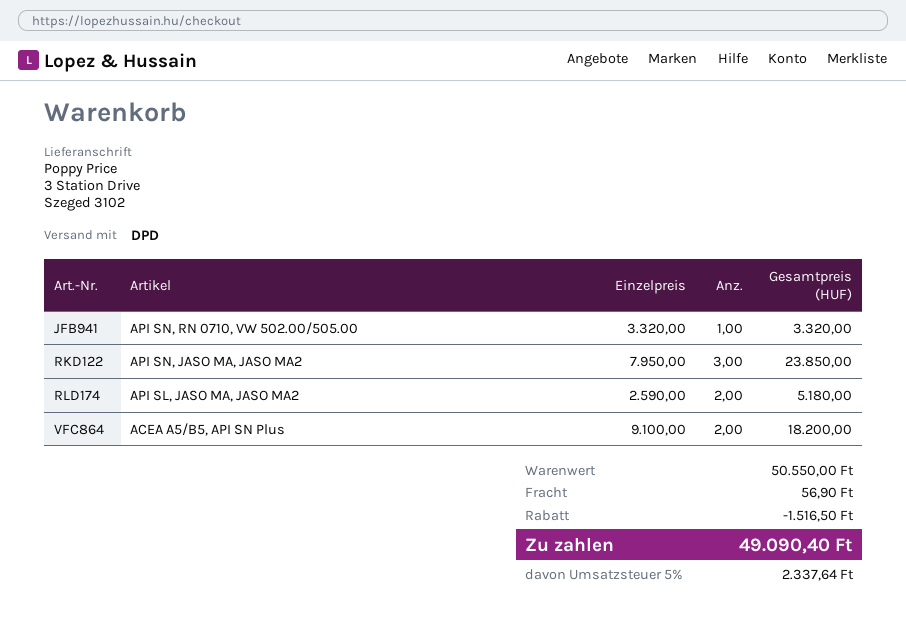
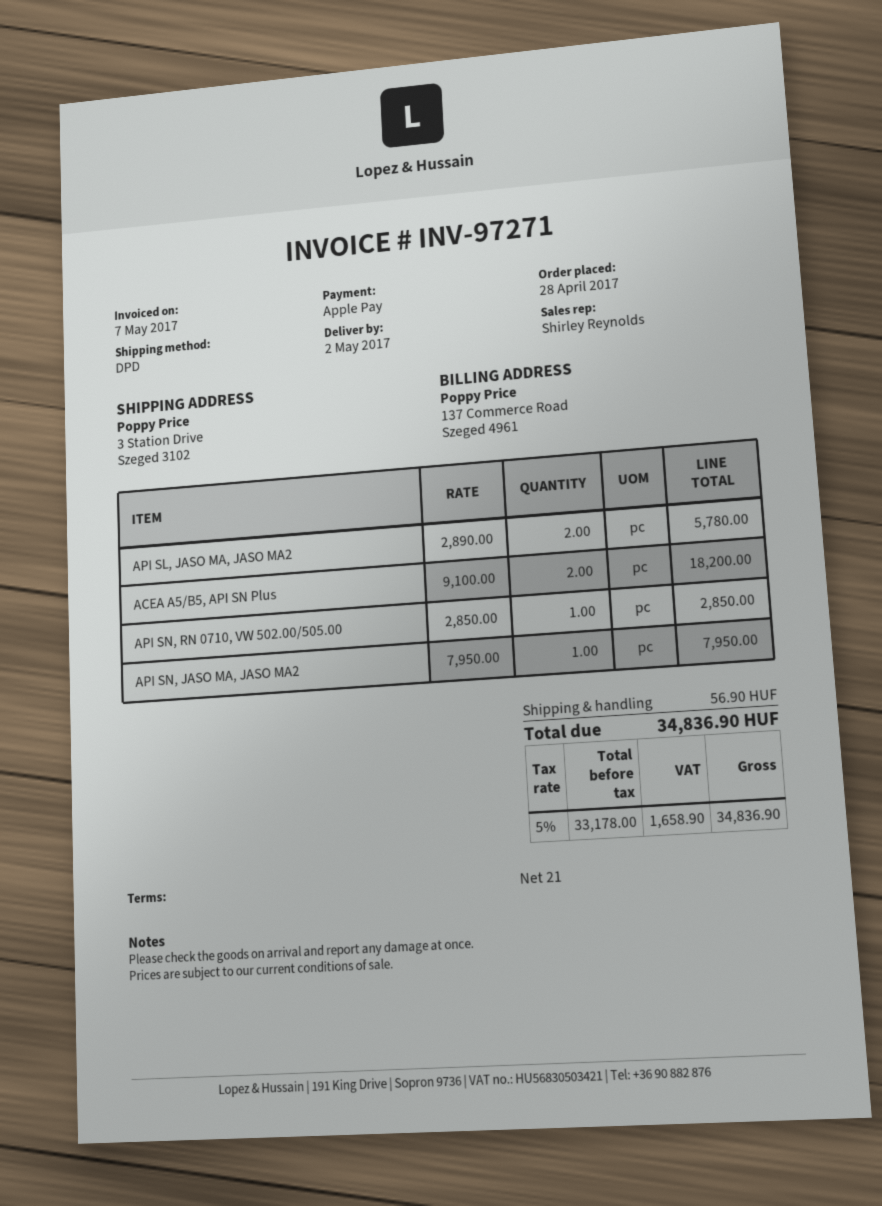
API SN, RN 0710, VW 502.00/505.00: 1 x 3320.00 = 3320.00 -> 1 x 2850.00 = 2850.00
API SN, JASO MA, JASO MA2: 3 x 7950.00 = 23850.00 -> 1 x 7950.00 = 7950.00
API SL, JASO MA, JASO MA2: 2 x 2590.00 = 5180.00 -> 2 x 2890.00 = 5780.00
discount: 1516.50 -> none
tax: 5% = 2337.64 -> 5% = 1658.90
total: 49090.40 -> 34836.90

